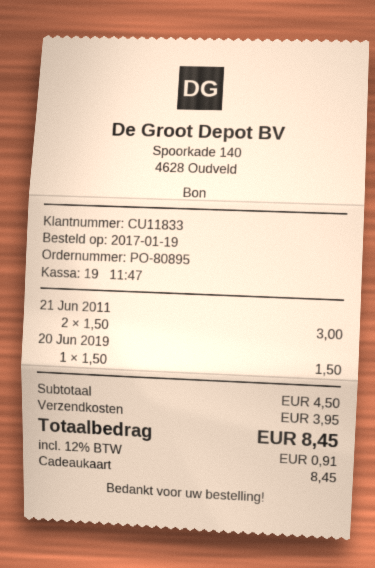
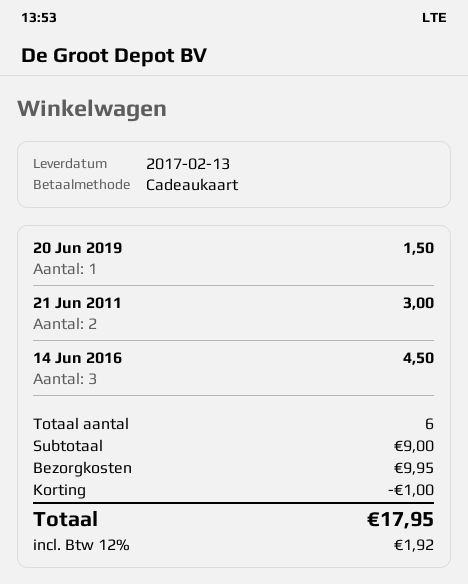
14 Jun 2016: none -> 3 for 4.50
subtotal: 4.50 -> 9.00
discount: none -> 1.00
shipping: 3.95 -> 9.95
tax: 12% = 0.91 -> 12% = 1.92
total: 8.45 -> 17.95

